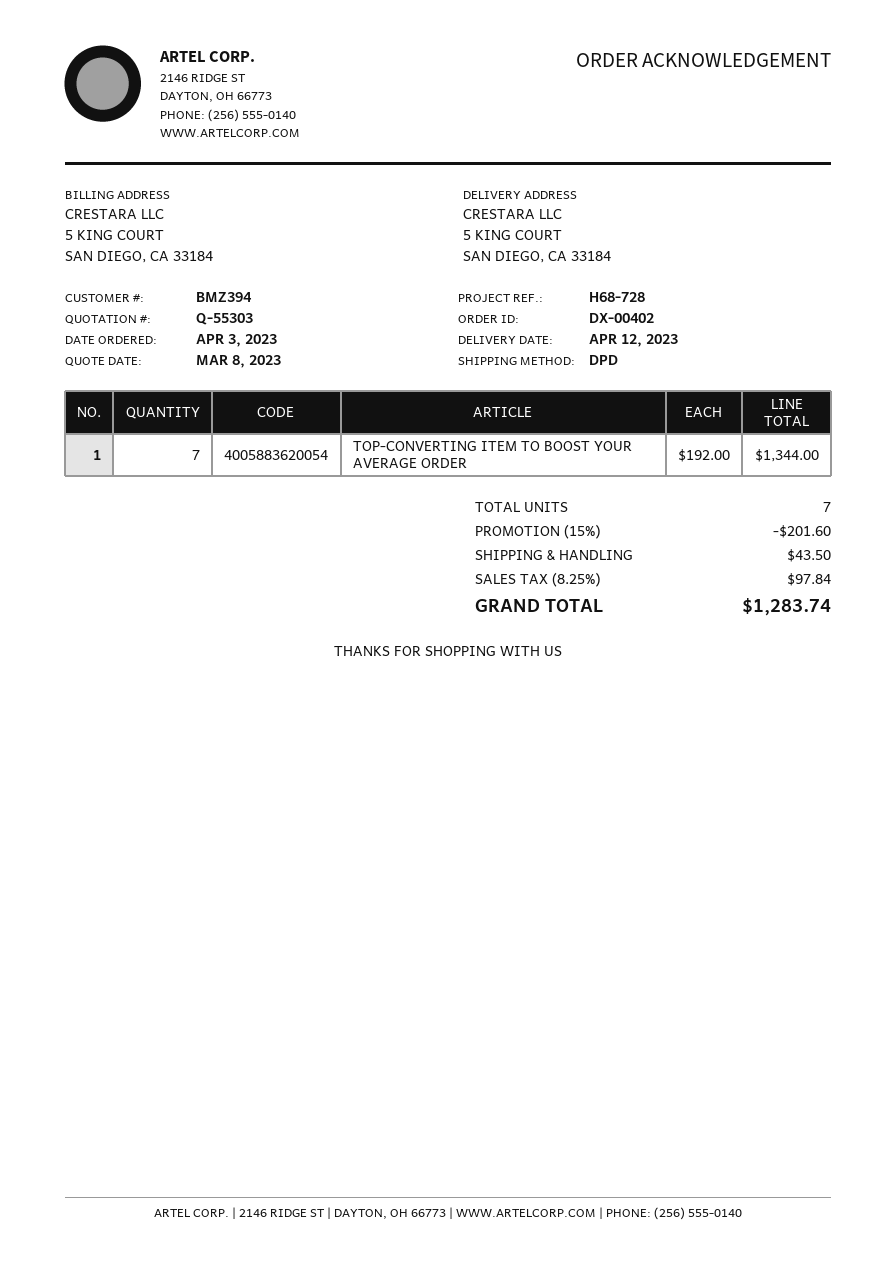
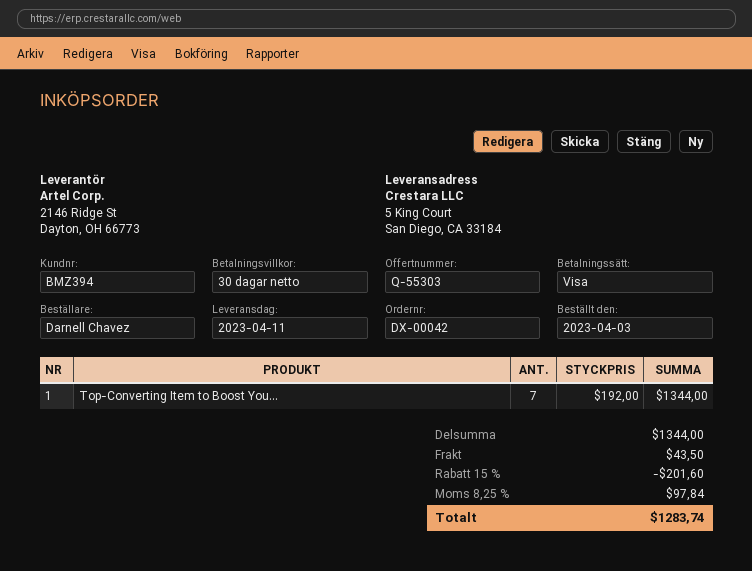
order number: DX-00402 -> DX-00042
delivery date: 2023-04-12 -> 2023-04-11

